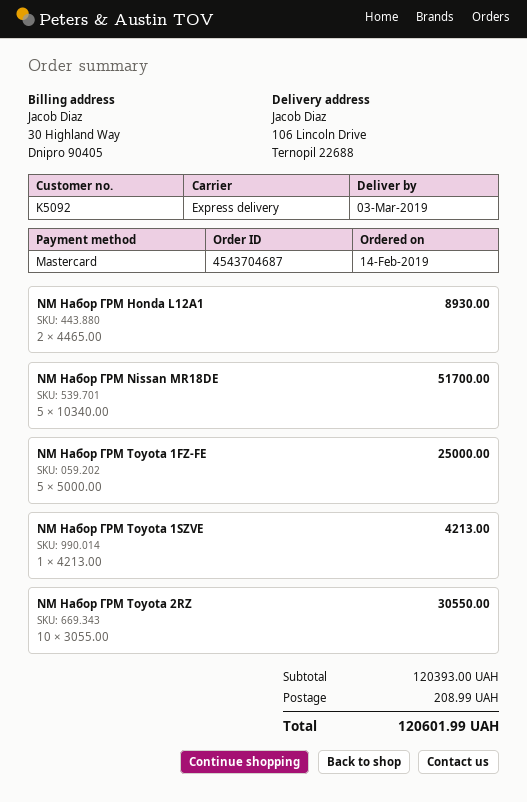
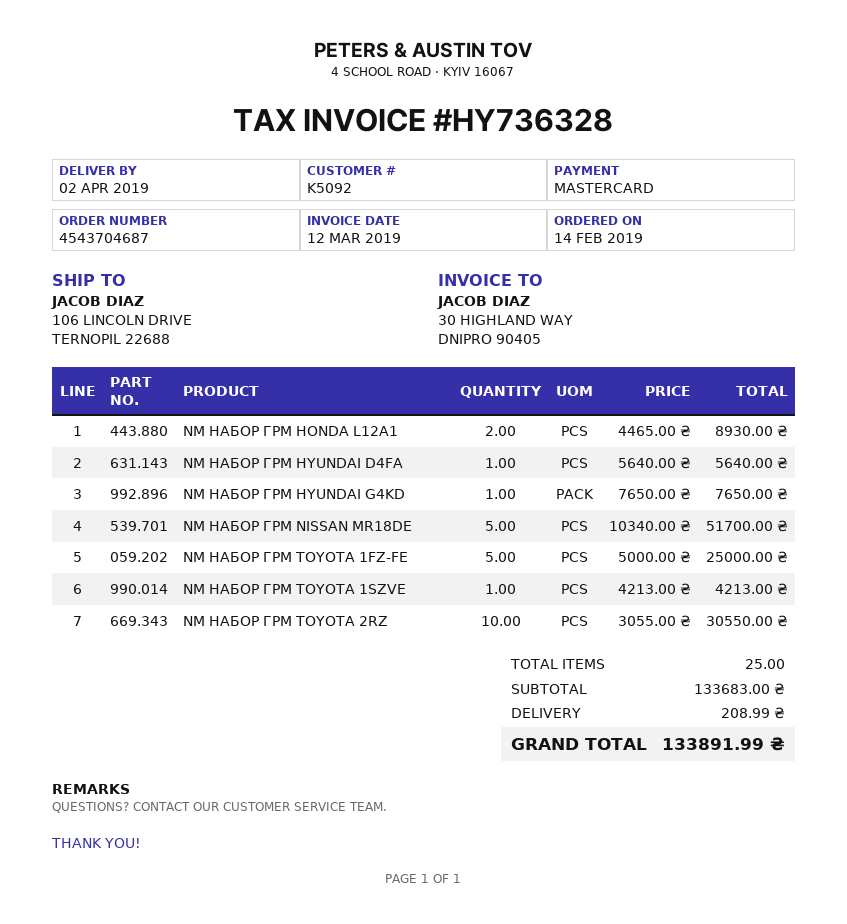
delivery date: 2019-03-03 -> 2019-04-02
NM НАБОР ГРМ HYUNDAI D4FA: none -> 1 x 5640.00 = 5640.00
NM НАБОР ГРМ HYUNDAI G4KD: none -> 1 x 7650.00 = 7650.00
subtotal: 120393.00 -> 133683.00
total: 120601.99 -> 133891.99

